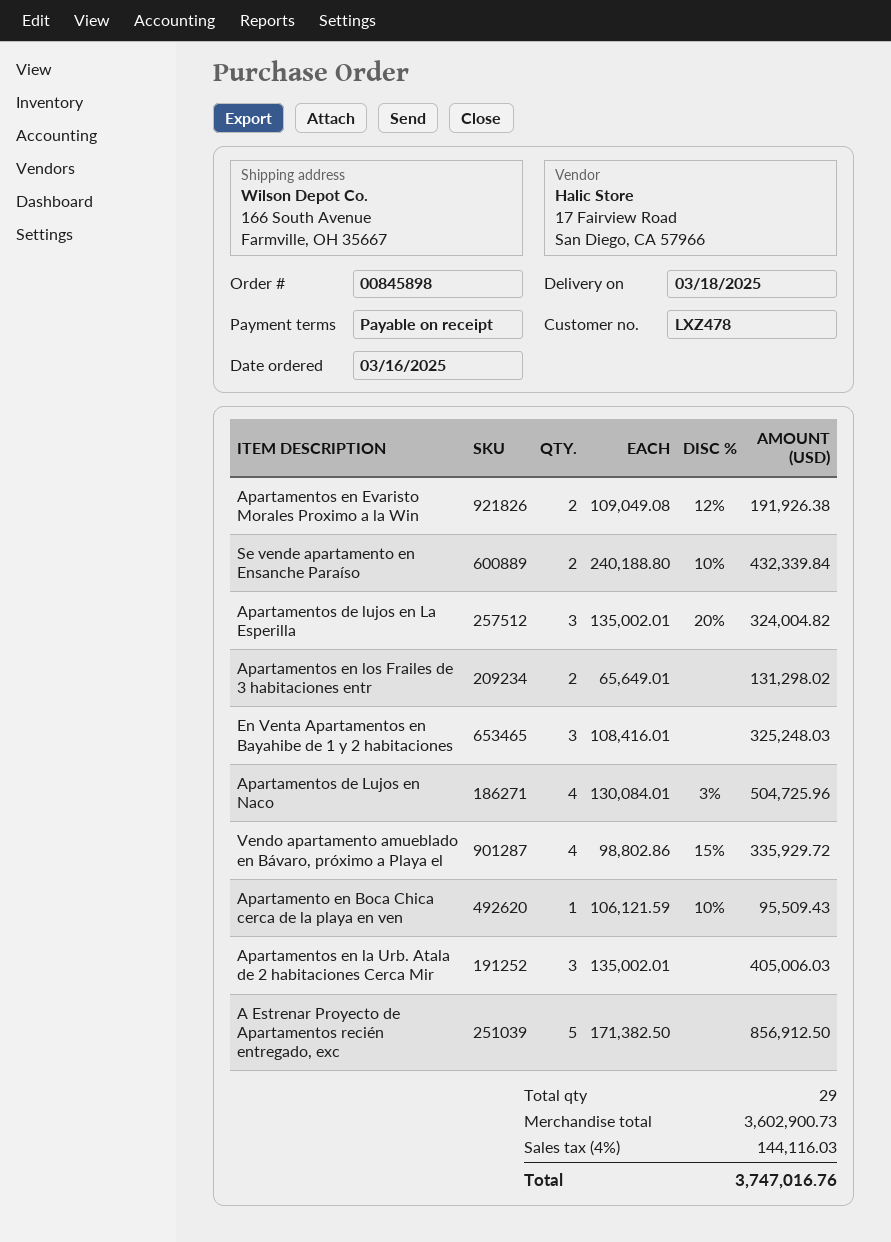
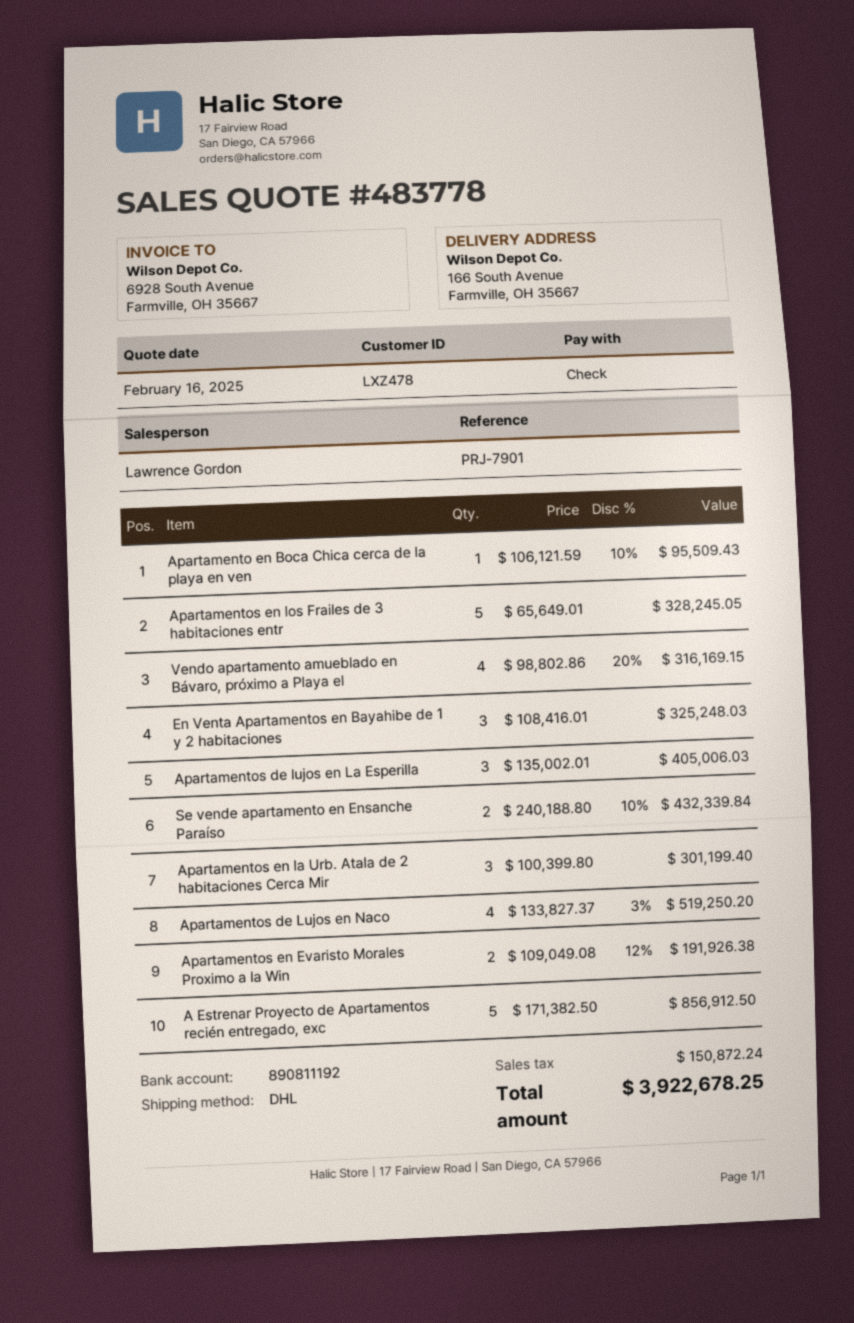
Apartamentos de lujos en La Esperilla: 3 x 135002.01 - 20% = 324004.82 -> 3 x 135002.01 = 405006.03
Apartamentos en los Frailes de 3 habitaciones entr: 2 x 65649.01 = 131298.02 -> 5 x 65649.01 = 328245.05
Apartamentos de Lujos en Naco: 4 x 130084.01 - 3% = 504725.96 -> 4 x 133827.37 - 3% = 519250.20
Vendo apartamento amueblado en Bávaro, próximo a Playa el: 4 x 98802.86 - 15% = 335929.72 -> 4 x 98802.86 - 20% = 316169.15
Apartamentos en la Urb. Atala de 2 habitaciones Cerca Mir: 3 x 135002.01 = 405006.03 -> 3 x 100399.80 = 301199.40
tax: 144116.03 -> 150872.24
total: 3747016.76 -> 3922678.25

